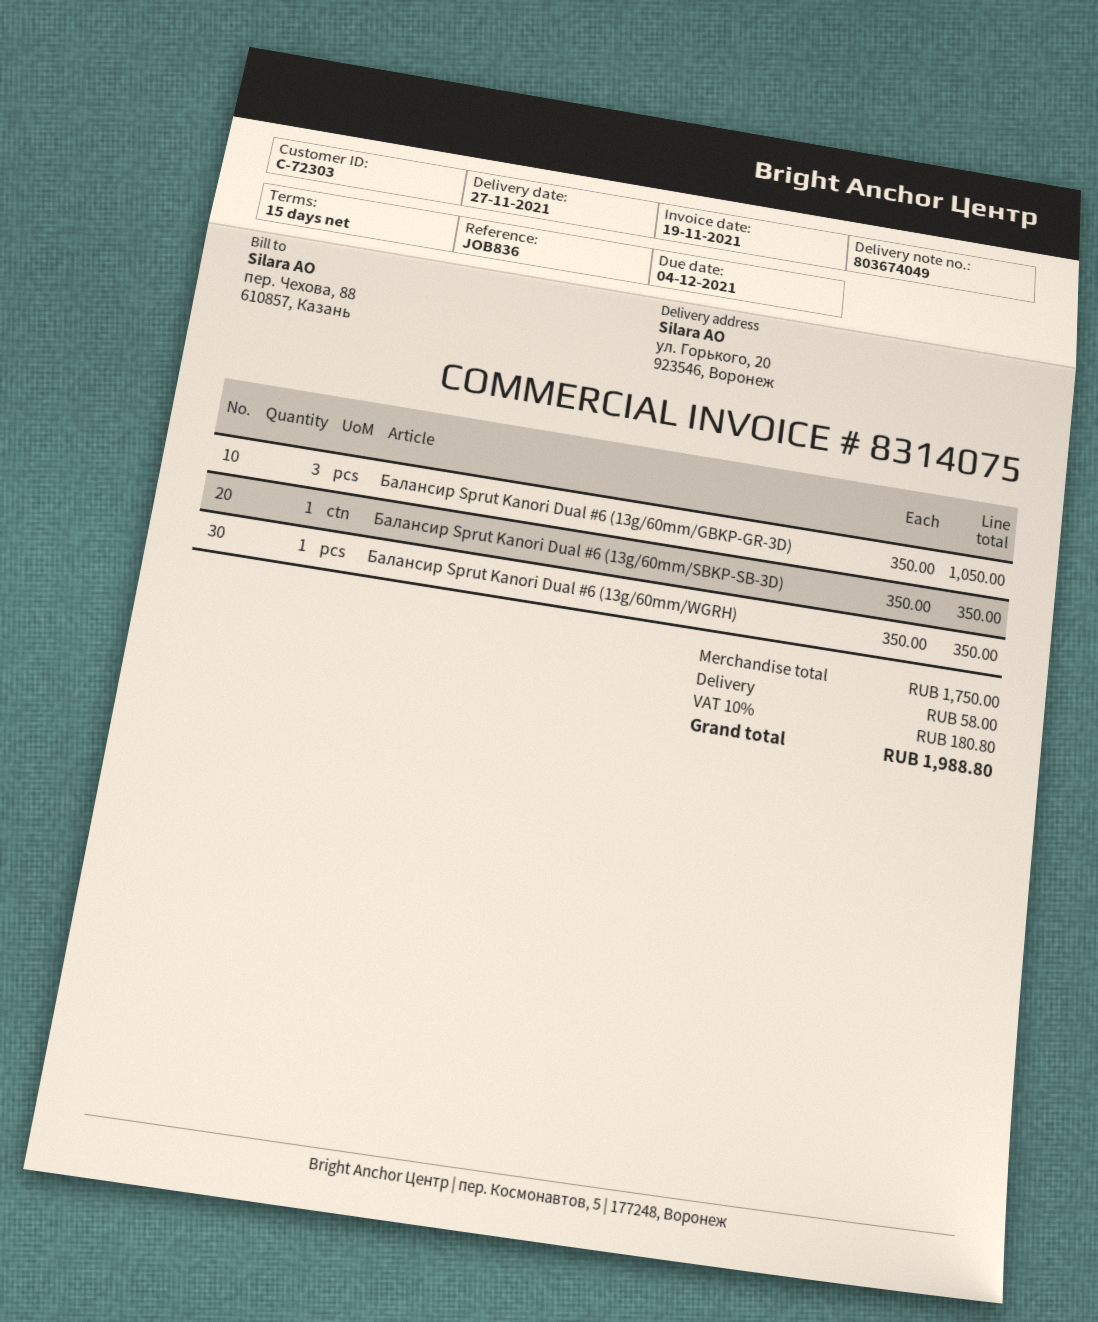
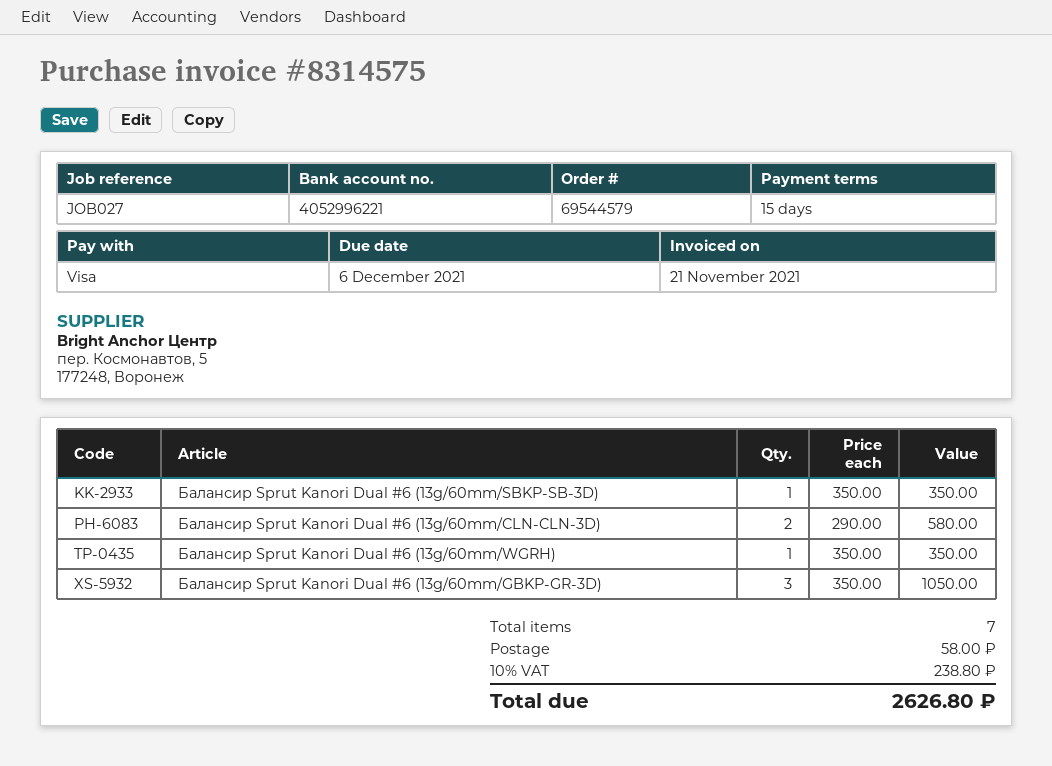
invoice number: 8314075 -> 8314575
invoice date: 2021-11-19 -> 2021-11-21
due date: 2021-12-04 -> 2021-12-06
reference: JOB836 -> JOB027
Балансир Sprut Kanori Dual #6 (13g/60mm/CLN-CLN-3D): none -> 2 x 290.00 = 580.00
tax: 10% = 180.80 -> 10% = 238.80
total: 1988.80 -> 2626.80

